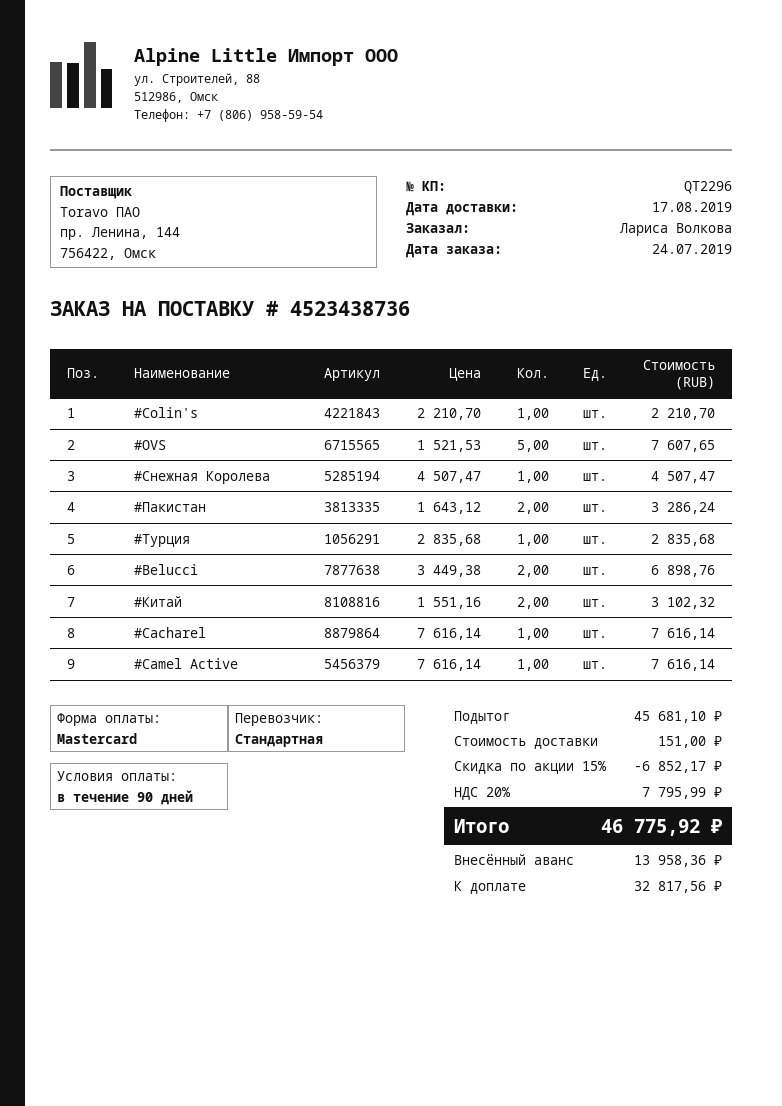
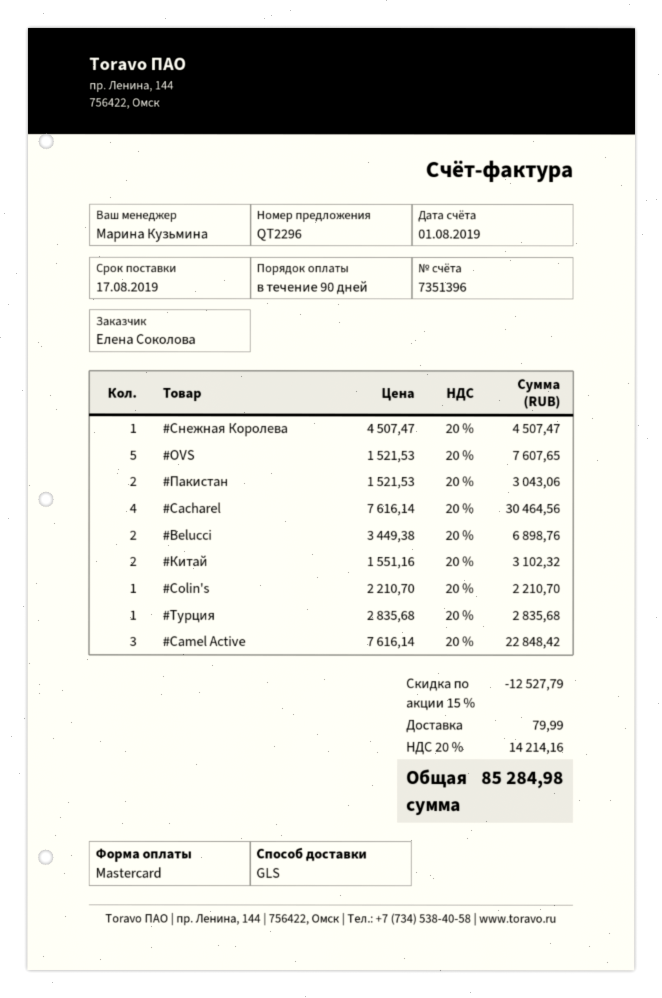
ordered by: Лариса Волкова -> Елена Соколова
shipping method: standard -> GLS
#Пакистан: 2 x 1643.12 = 3286.24 -> 2 x 1521.53 = 3043.06
#Cacharel: 1 x 7616.14 = 7616.14 -> 4 x 7616.14 = 30464.56
#Camel Active: 1 x 7616.14 = 7616.14 -> 3 x 7616.14 = 22848.42
discount: 15% = 6852.17 -> 15% = 12527.79
shipping: 151.00 -> 79.99
tax: 20% = 7795.99 -> 20% = 14214.16
total: 46775.92 -> 85284.98

